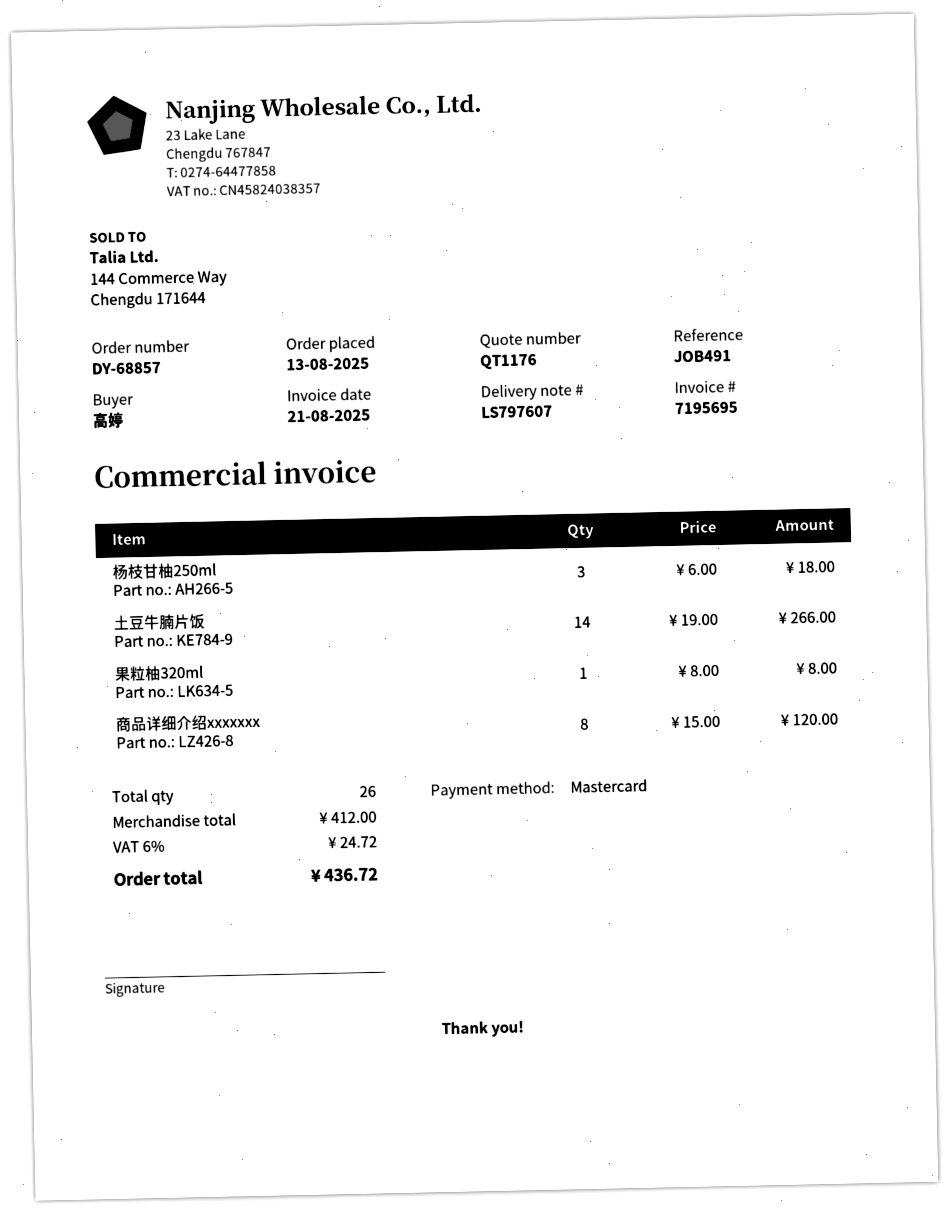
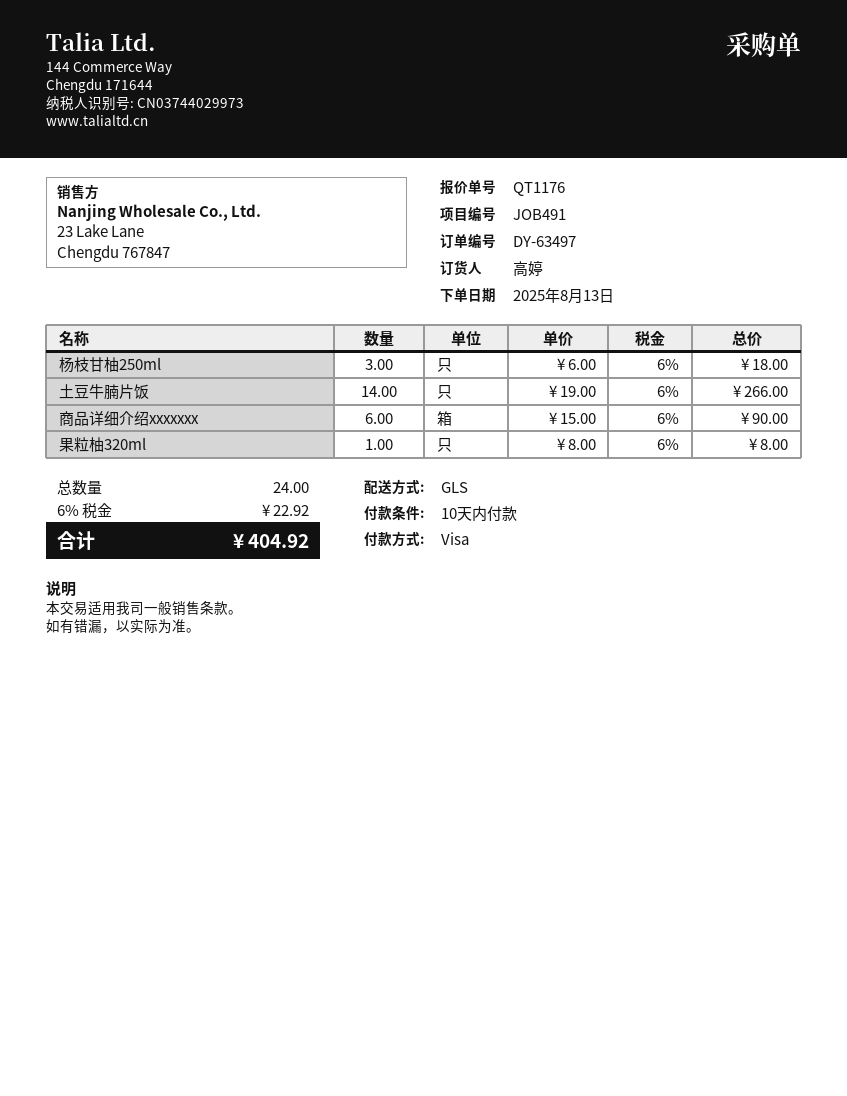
order number: DY-68857 -> DY-63497
payment method: Mastercard -> Visa
商品详细介绍xxxxxxx: 8 x 15.00 = 120.00 -> 6 x 15.00 = 90.00
total quantity: 26 -> 24
tax: 6% = 24.72 -> 6% = 22.92
total: 436.72 -> 404.92

